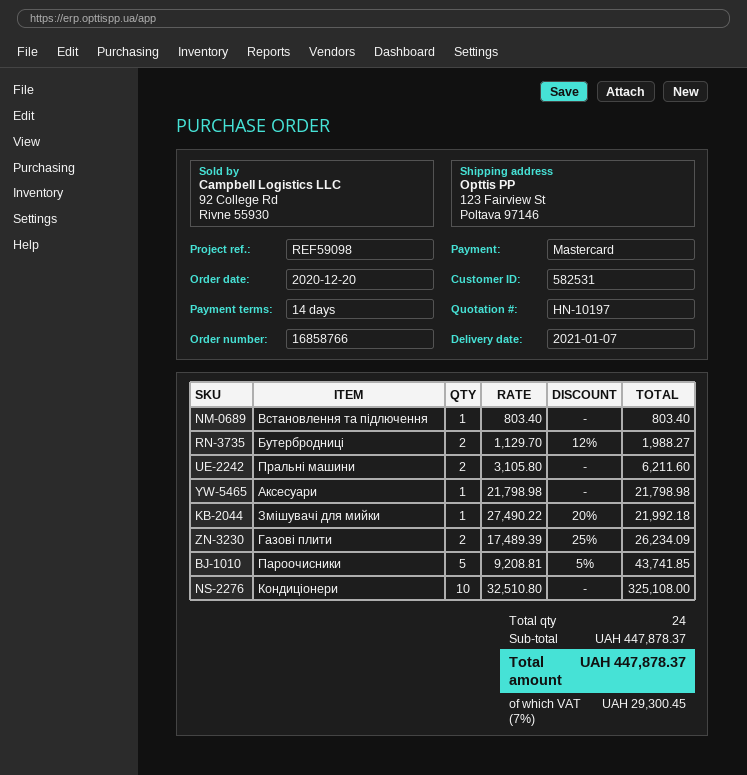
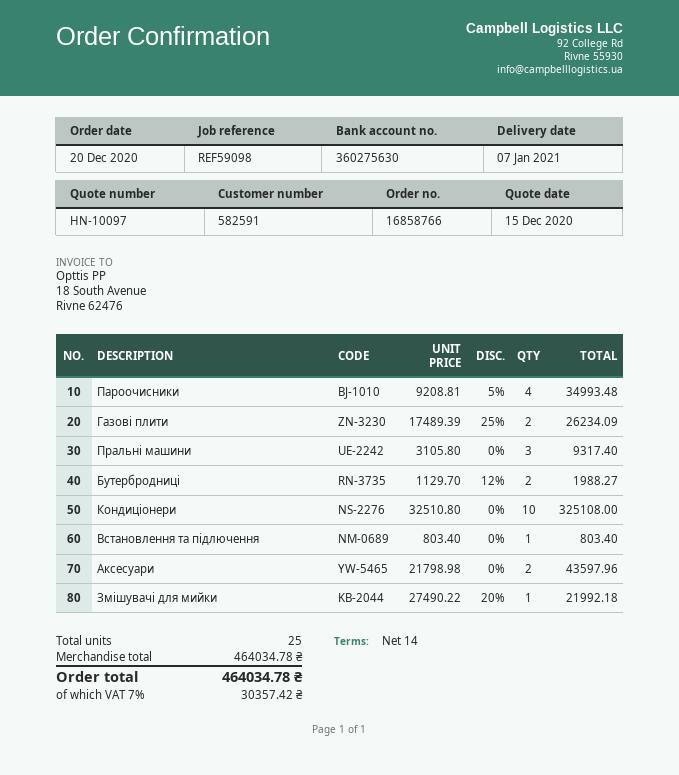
quote number: HN-10197 -> HN-10097
customer number: 582531 -> 582591
Пральні машини: 2 x 3105.80 = 6211.60 -> 3 x 3105.80 = 9317.40
Аксесуари: 1 x 21798.98 = 21798.98 -> 2 x 21798.98 = 43597.96
Пароочисники: 5 x 9208.81 - 5% = 43741.85 -> 4 x 9208.81 - 5% = 34993.48
total quantity: 24 -> 25
subtotal: 447878.37 -> 464034.78
tax: 7% = 29300.45 -> 7% = 30357.42
total: 447878.37 -> 464034.78

